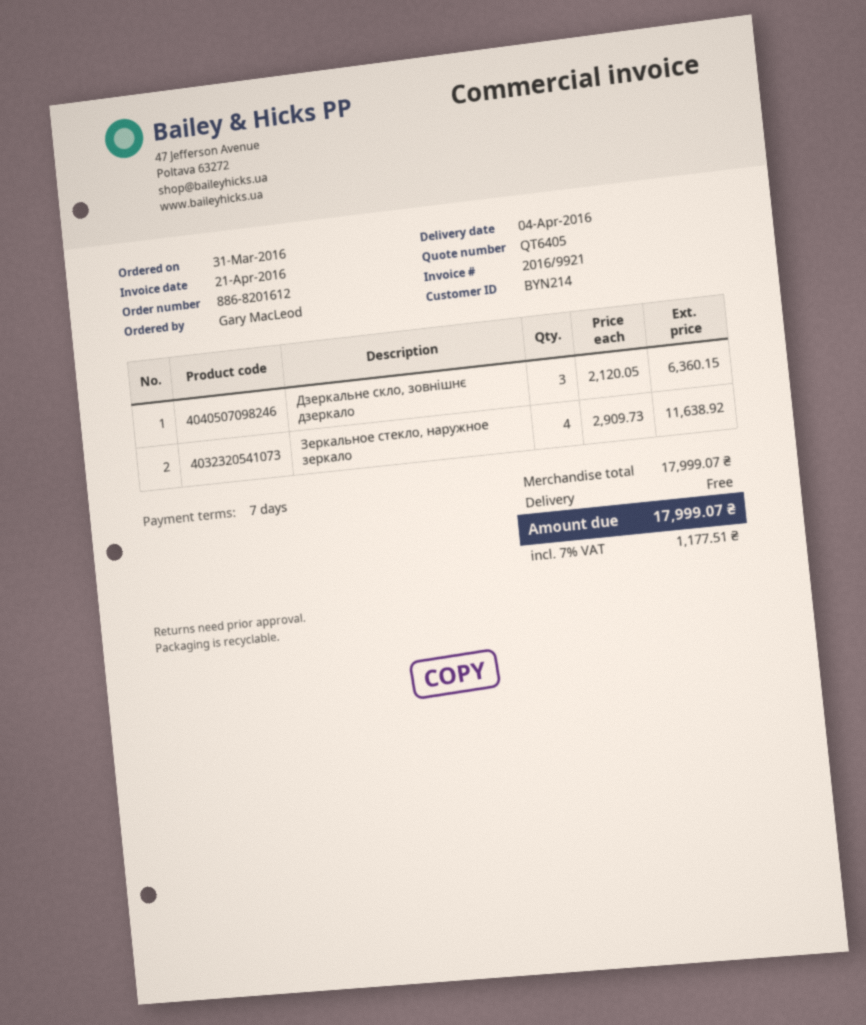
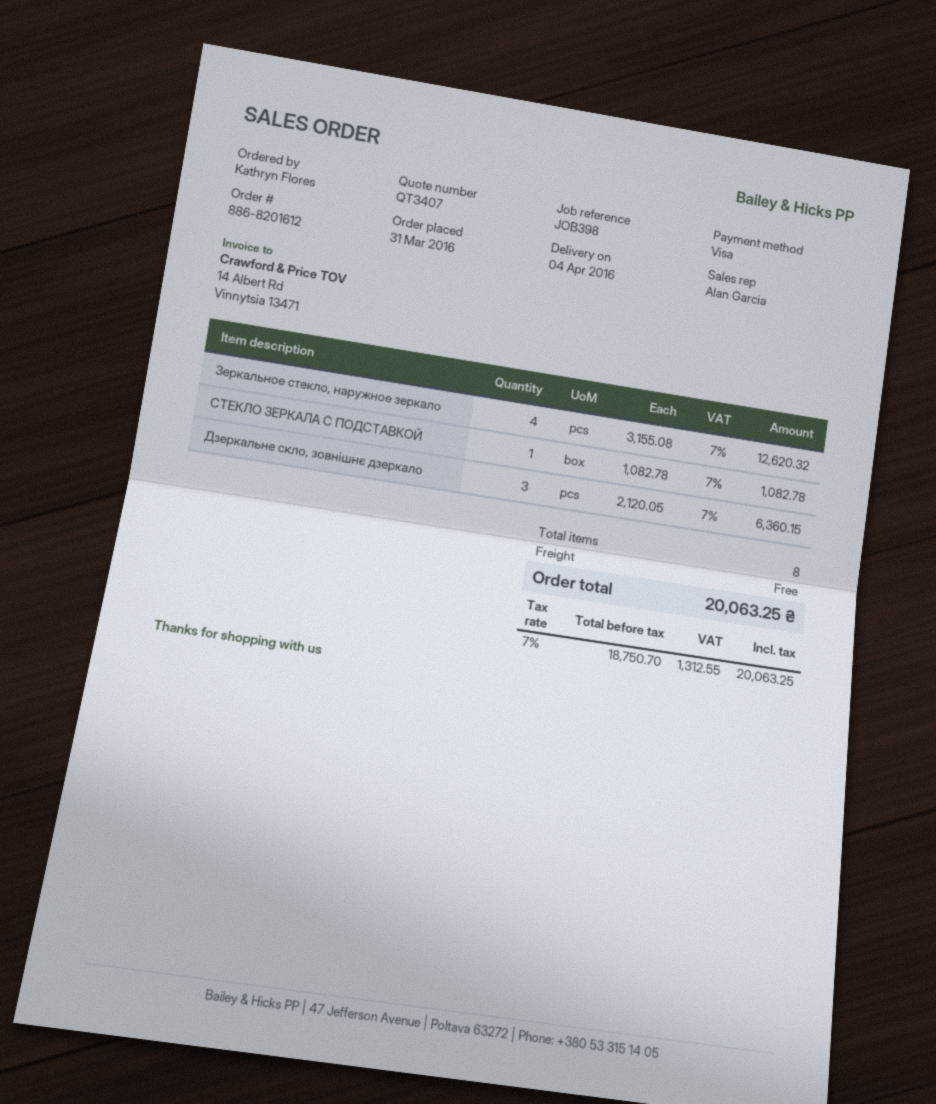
quote number: QT6405 -> QT3407
ordered by: Gary MacLeod -> Kathryn Flores
Зеркальное стекло, наружное зеркало: 4 x 2909.73 = 11638.92 -> 4 x 3155.08 = 12620.32
СТЕКЛО ЗЕРКАЛА С ПОДСТАВКОЙ: none -> 1 x 1082.78 = 1082.78
tax: 7% = 1177.51 -> 7% = 1312.55
total: 17999.07 -> 20063.25

